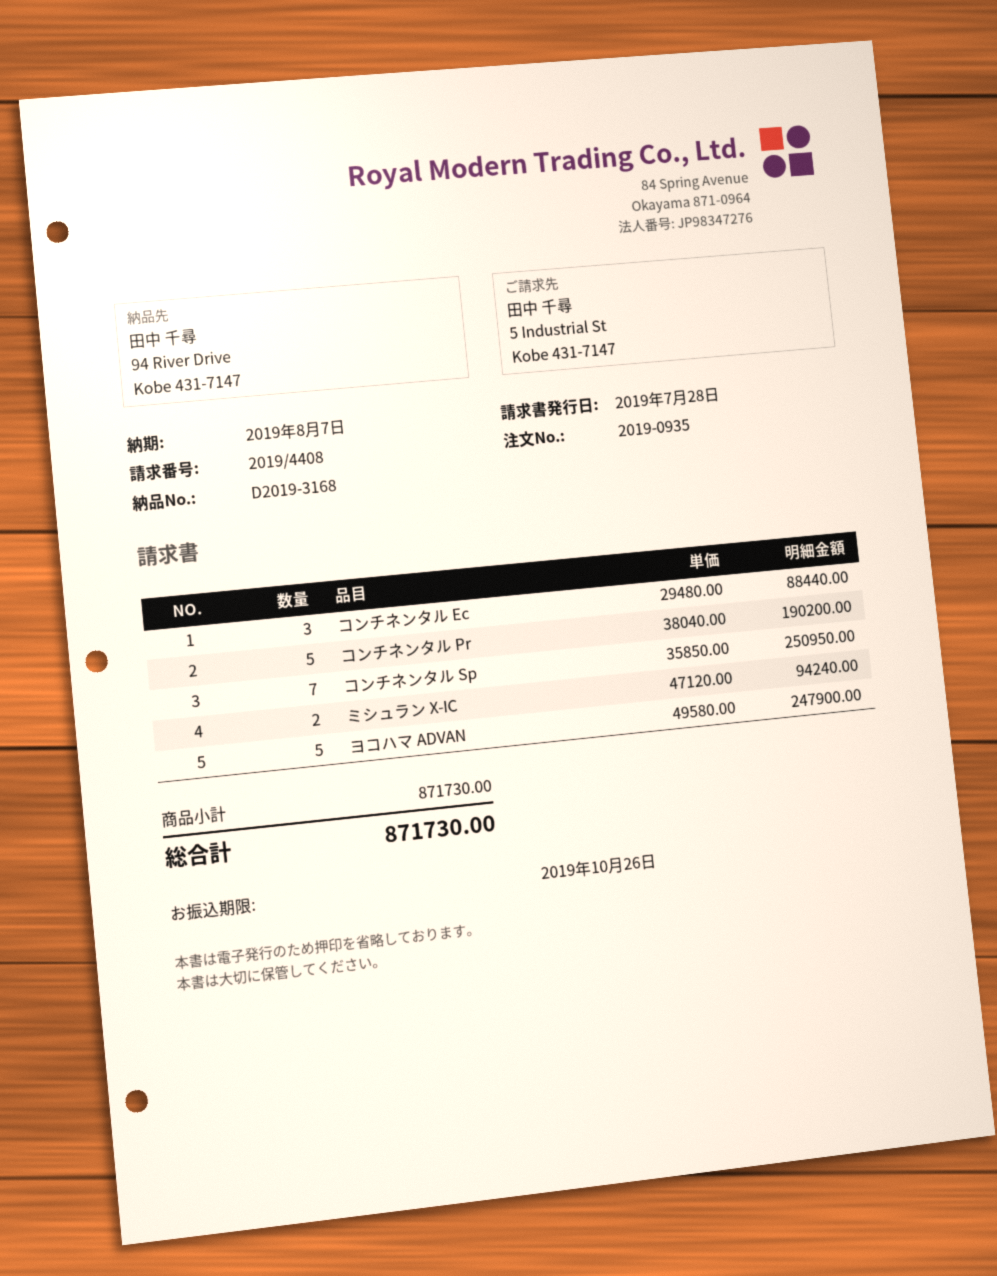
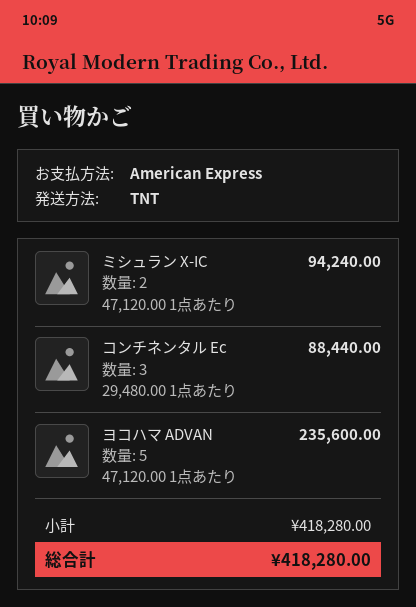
コンチネンタル Pr: 5 x 38040.00 = 190200.00 -> none
コンチネンタル Sp: 7 x 35850.00 = 250950.00 -> none
ヨコハマ ADVAN: 5 x 49580.00 = 247900.00 -> 5 x 47120.00 = 235600.00
subtotal: 871730.00 -> 418280.00
total: 871730.00 -> 418280.00

